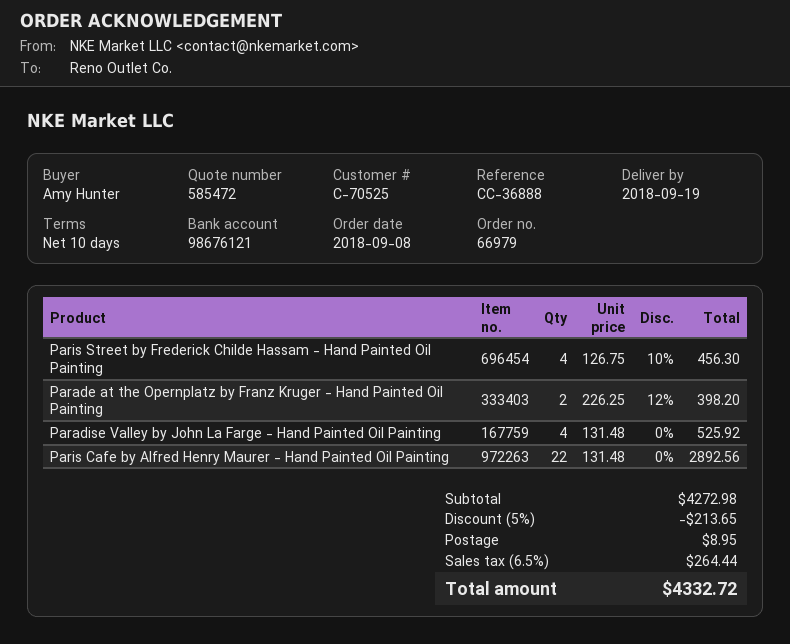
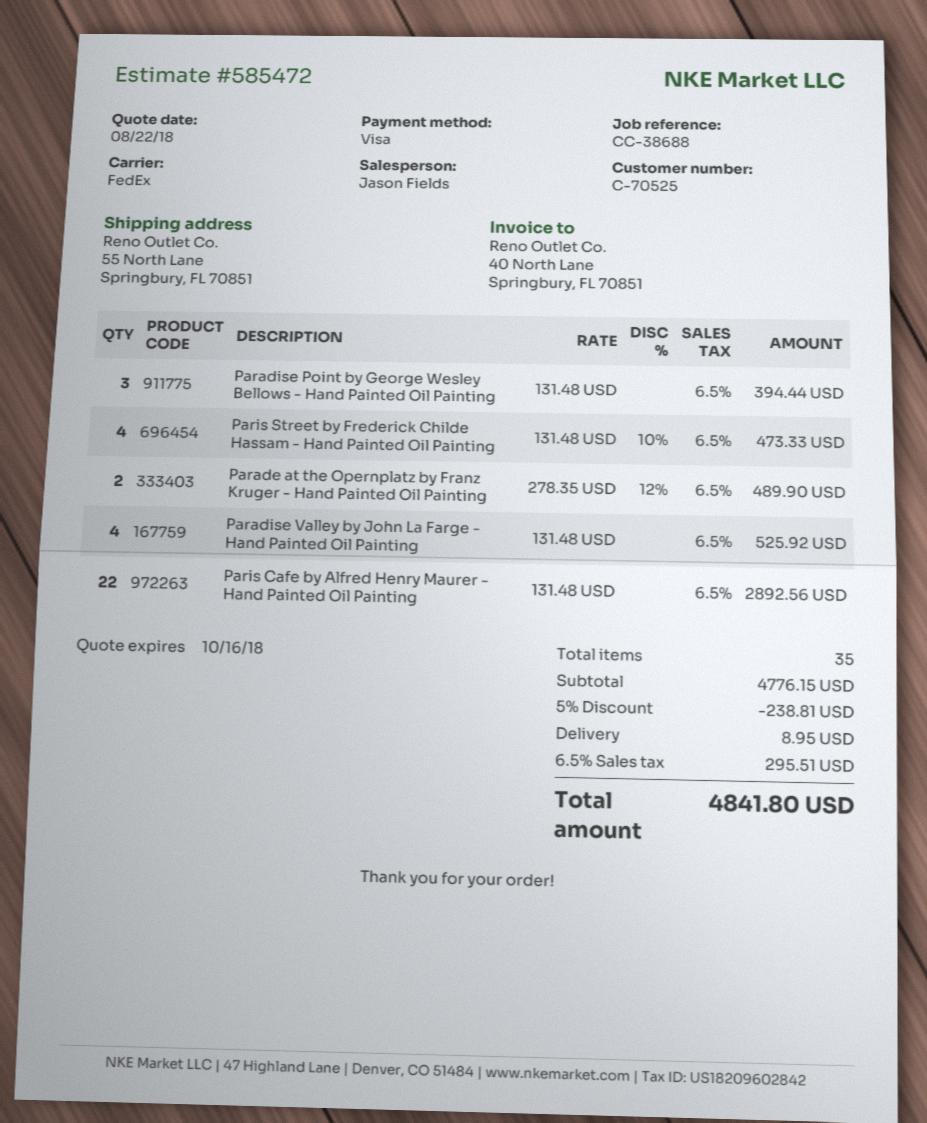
reference: CC-36888 -> CC-38688
Paris Street by Frederick Childe Hassam - Hand Painted Oil Painting: 4 x 126.75 - 10% = 456.30 -> 4 x 131.48 - 10% = 473.33
Parade at the Opernplatz by Franz Kruger - Hand Painted Oil Painting: 2 x 226.25 - 12% = 398.20 -> 2 x 278.35 - 12% = 489.90
Paradise Point by George Wesley Bellows - Hand Painted Oil Painting: none -> 3 x 131.48 = 394.44
subtotal: 4272.98 -> 4776.15
discount: 5% = 213.65 -> 5% = 238.81
tax: 6.5% = 264.44 -> 6.5% = 295.51
total: 4332.72 -> 4841.80

